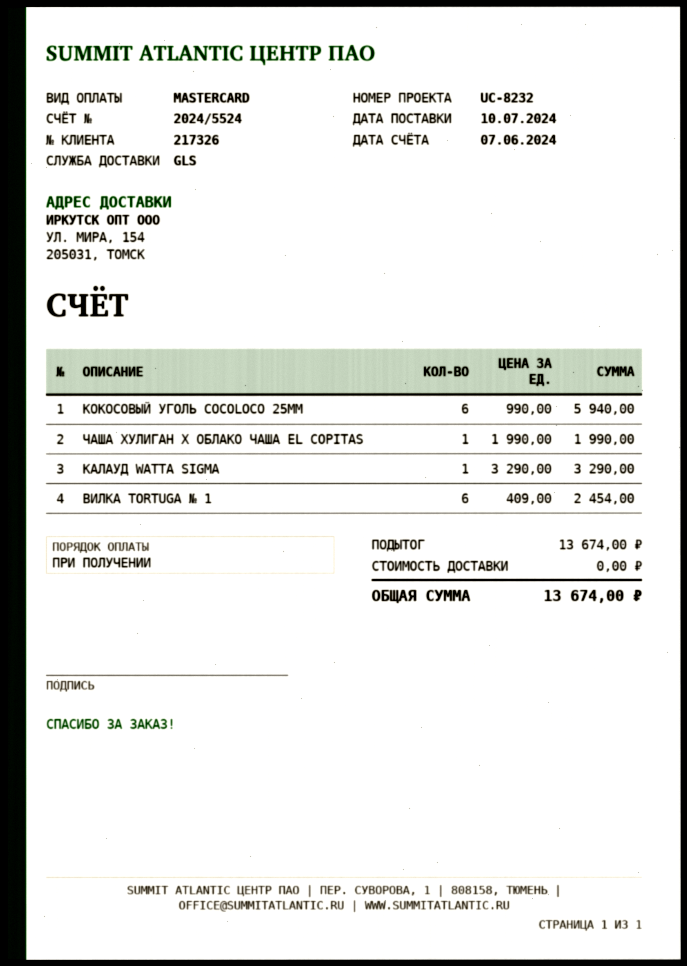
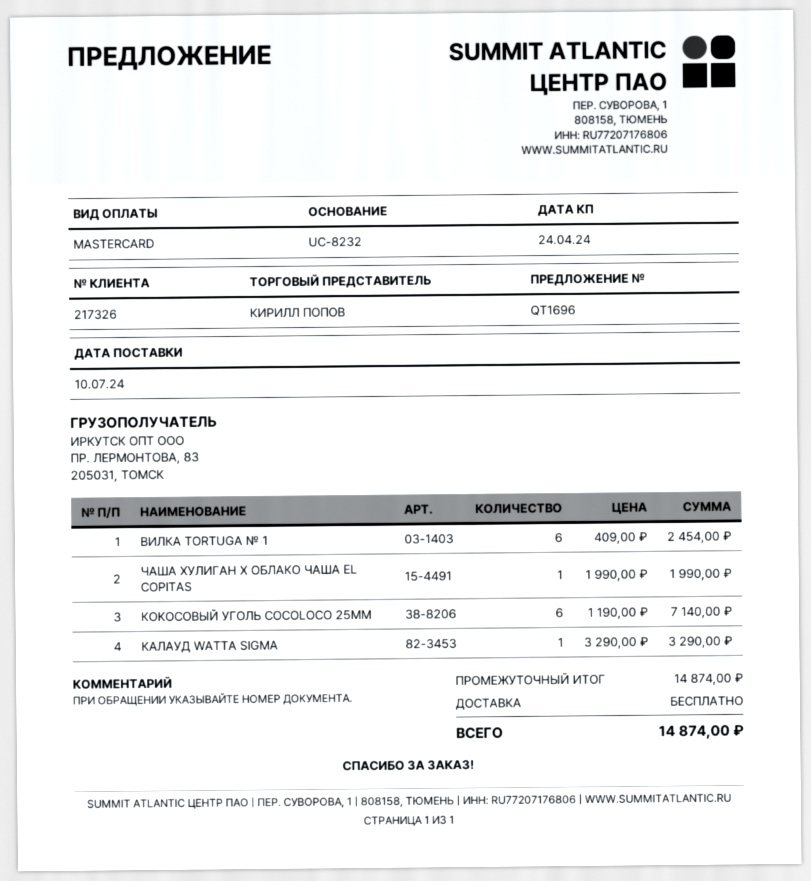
ship to: УЛ. МИРА, 154, 205031, ТОМСК -> ПР. ЛЕРМОНТОВА, 83, 205031, ТОМСК
КОКОСОВЫЙ УГОЛЬ COCOLOCO 25ММ: 6 x 990.00 = 5940.00 -> 6 x 1190.00 = 7140.00
subtotal: 13674.00 -> 14874.00
total: 13674.00 -> 14874.00

